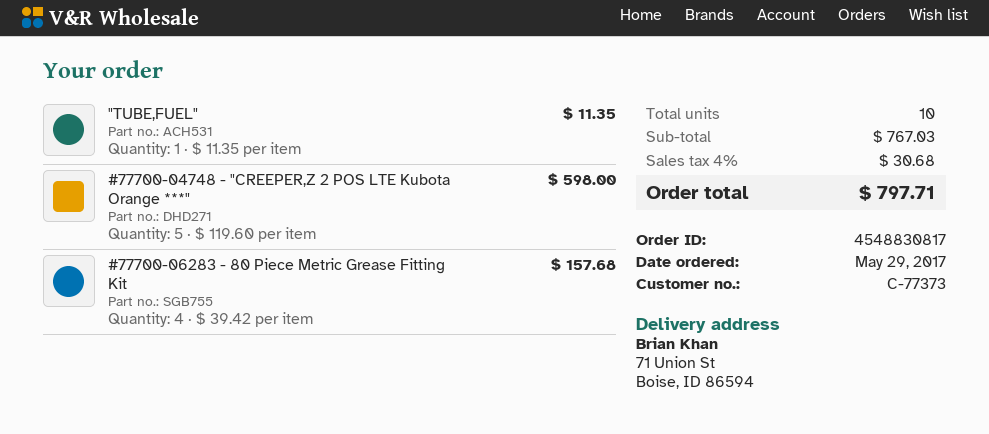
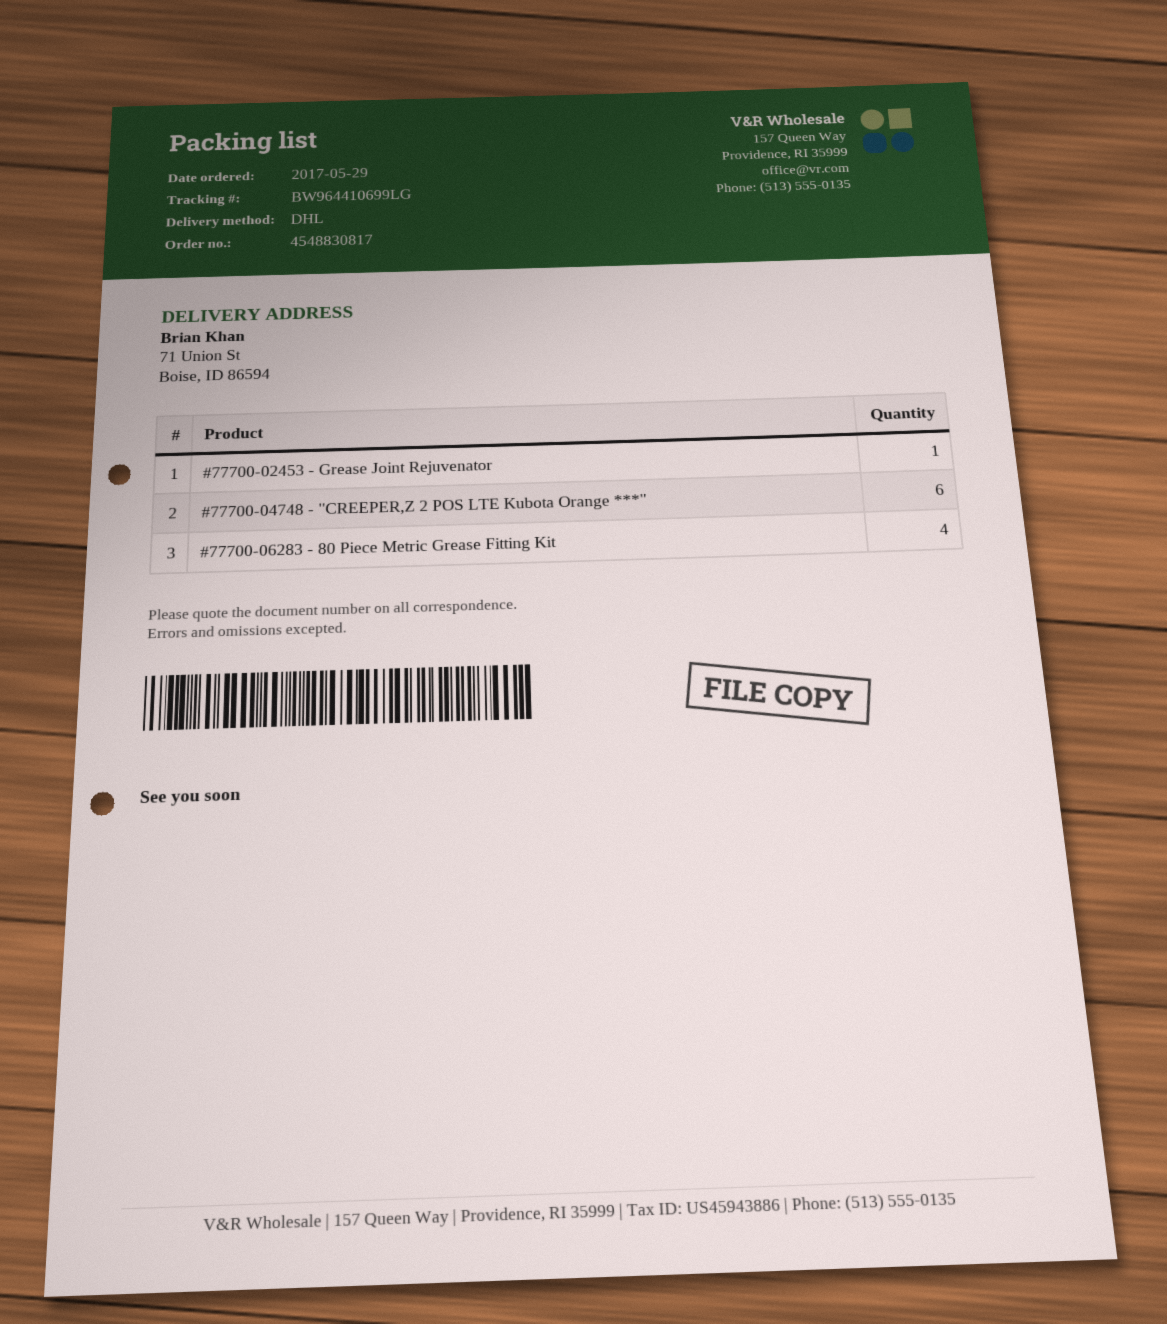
"TUBE,FUEL": 1 -> none
#77700-04748 - "CREEPER,Z 2 POS LTE Kubota Orange ***": 5 -> 6
#77700-02453 - Grease Joint Rejuvenator: none -> 1

